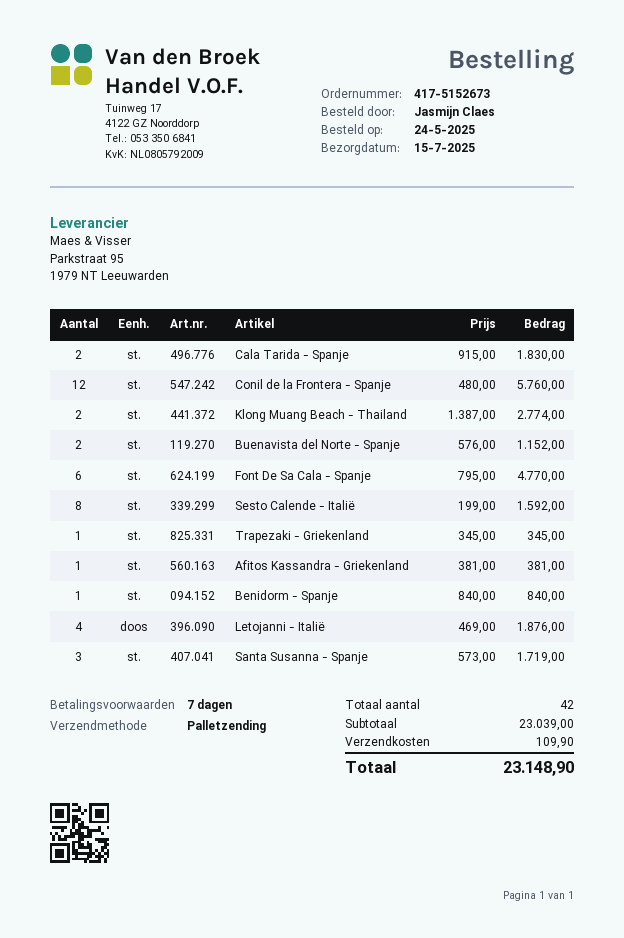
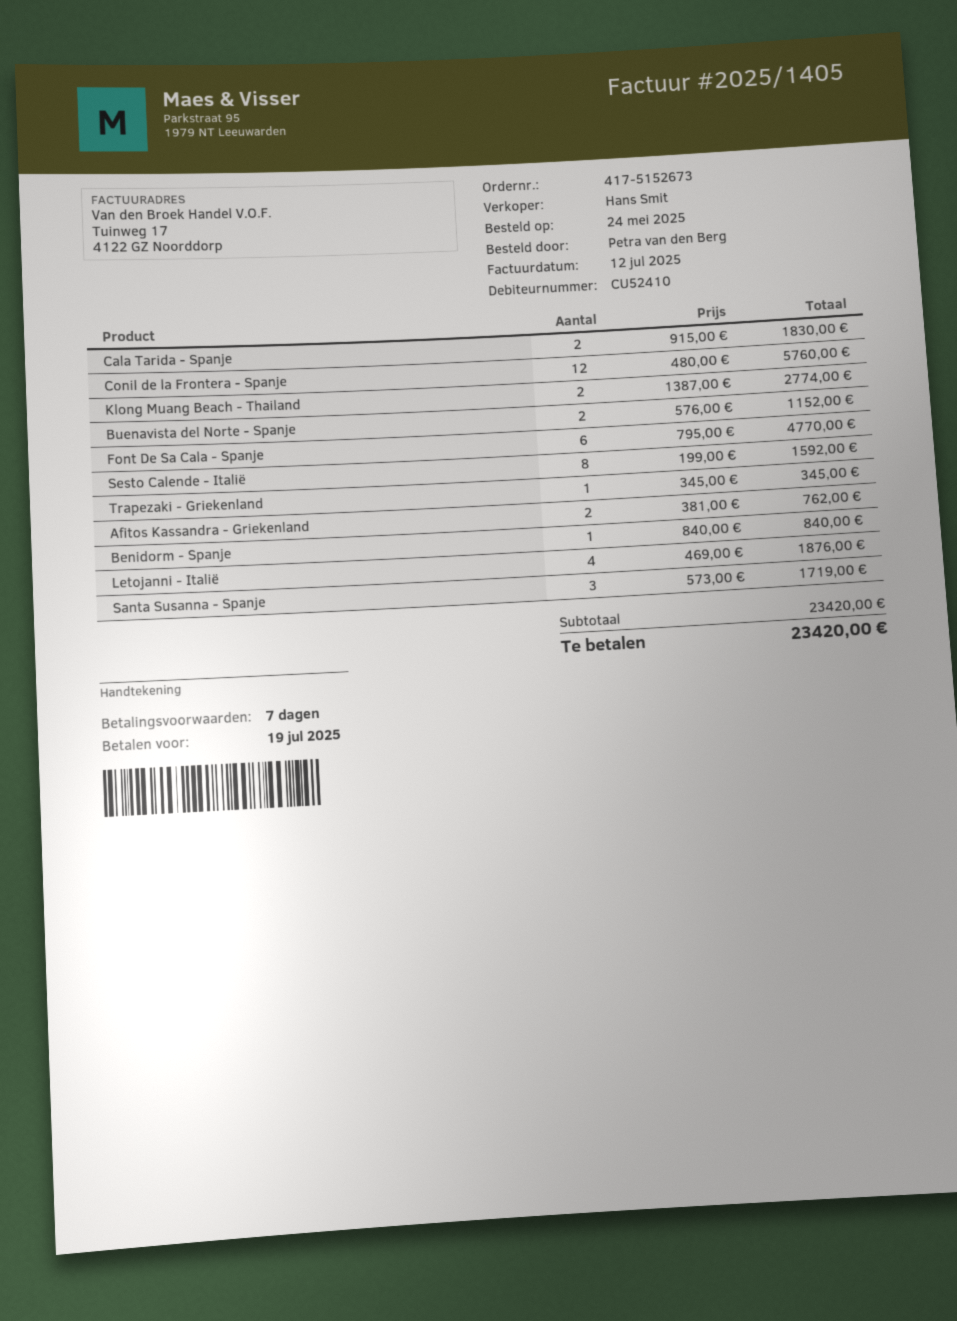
ordered by: Jasmijn Claes -> Petra van den Berg
Afitos Kassandra - Griekenland: 1 x 381.00 = 381.00 -> 2 x 381.00 = 762.00
subtotal: 23039.00 -> 23420.00
shipping: 109.90 -> none
total: 23148.90 -> 23420.00

